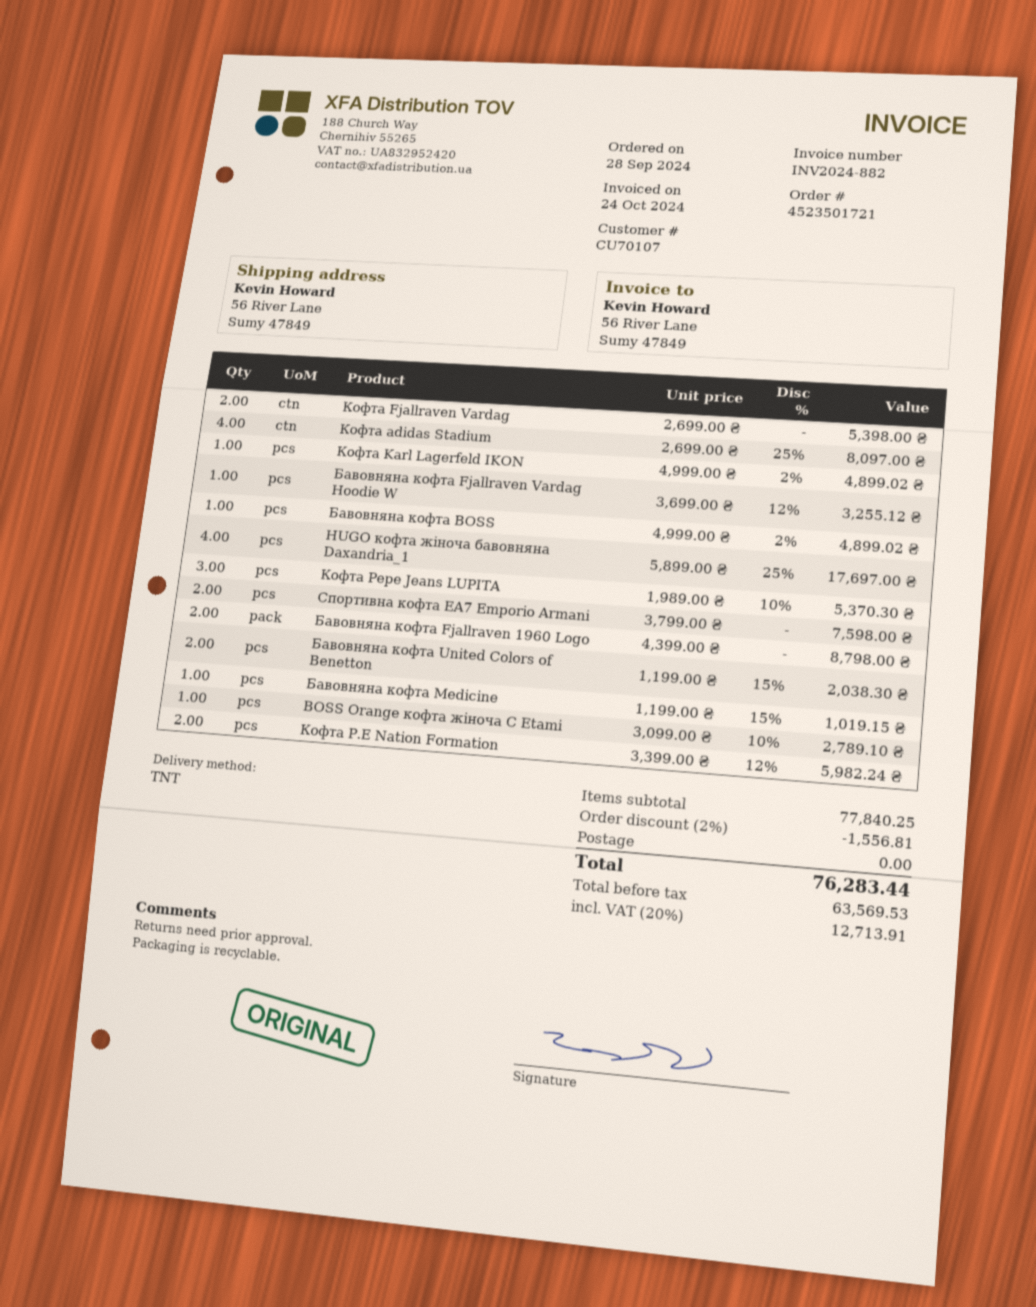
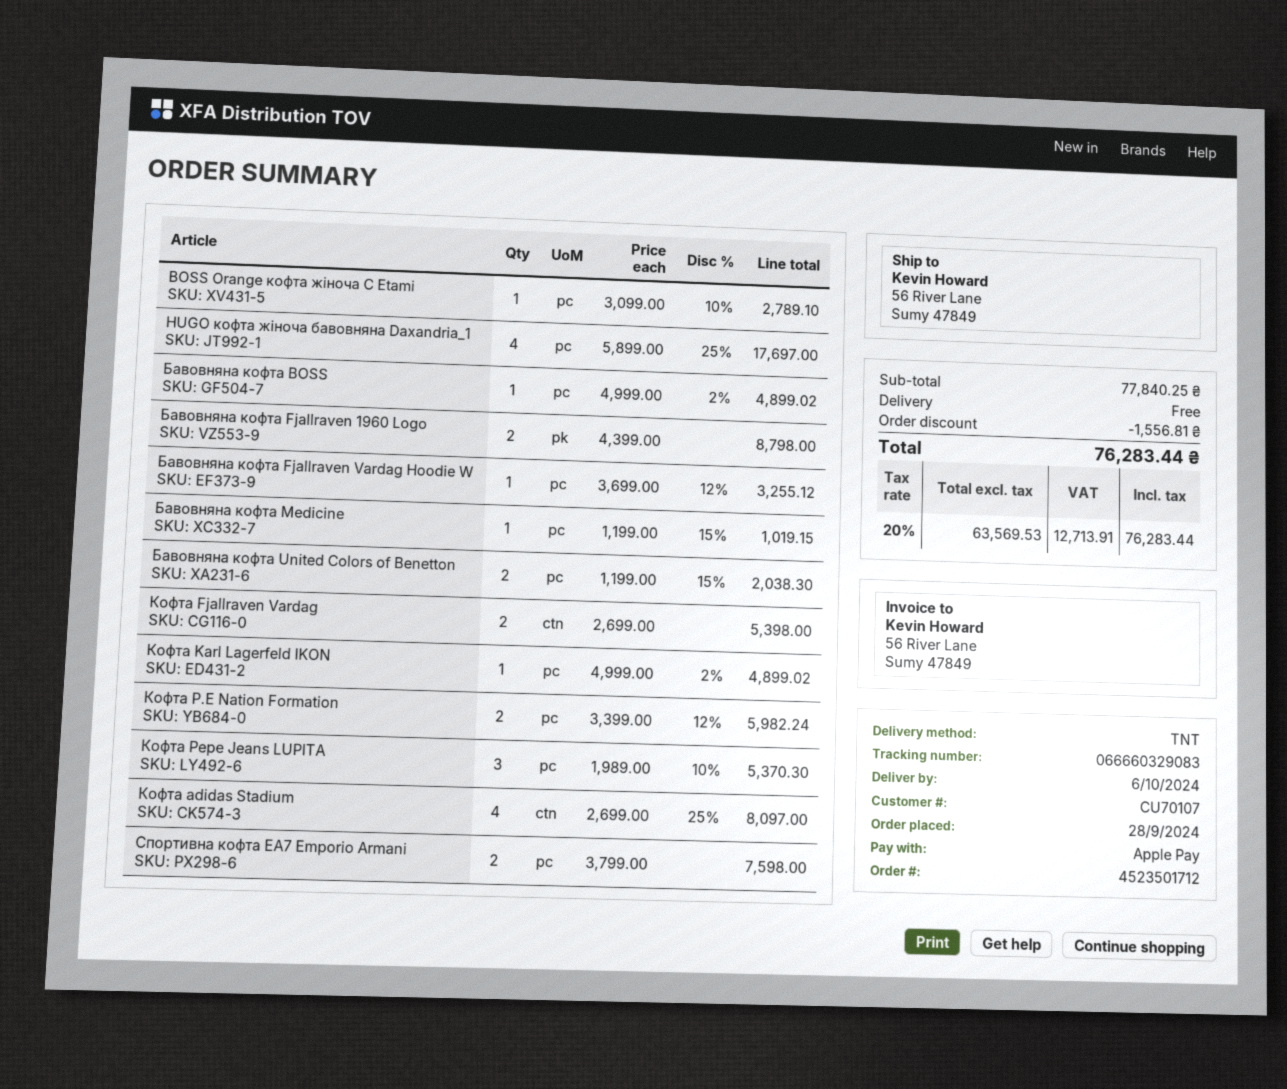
order number: 4523501721 -> 4523501712

